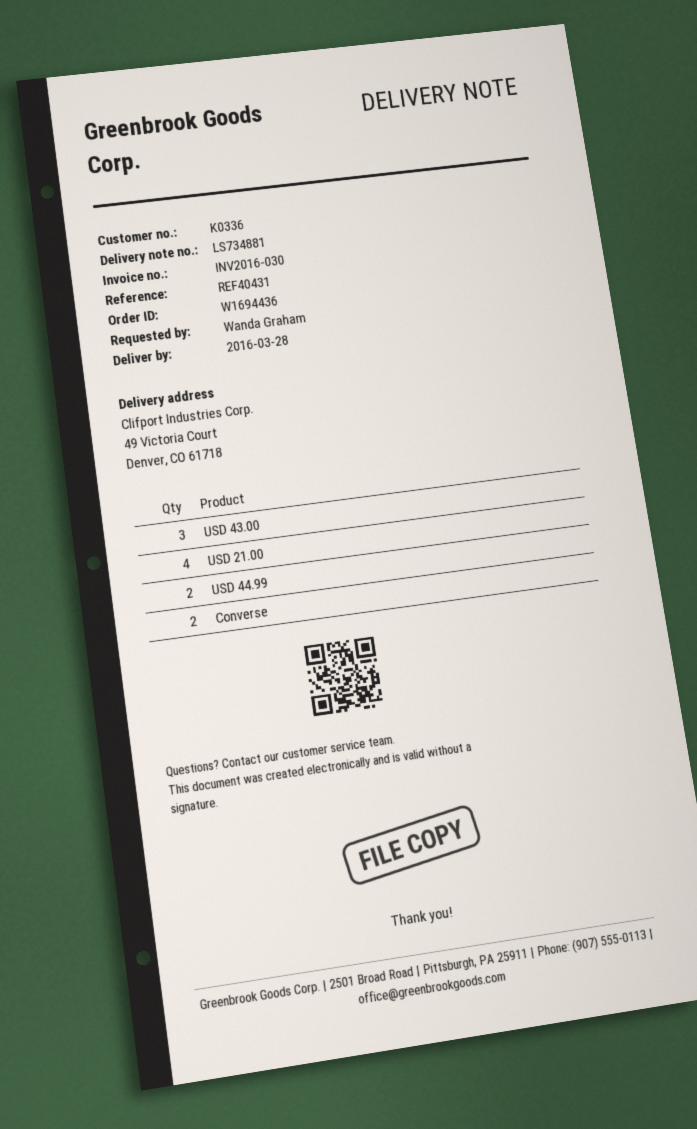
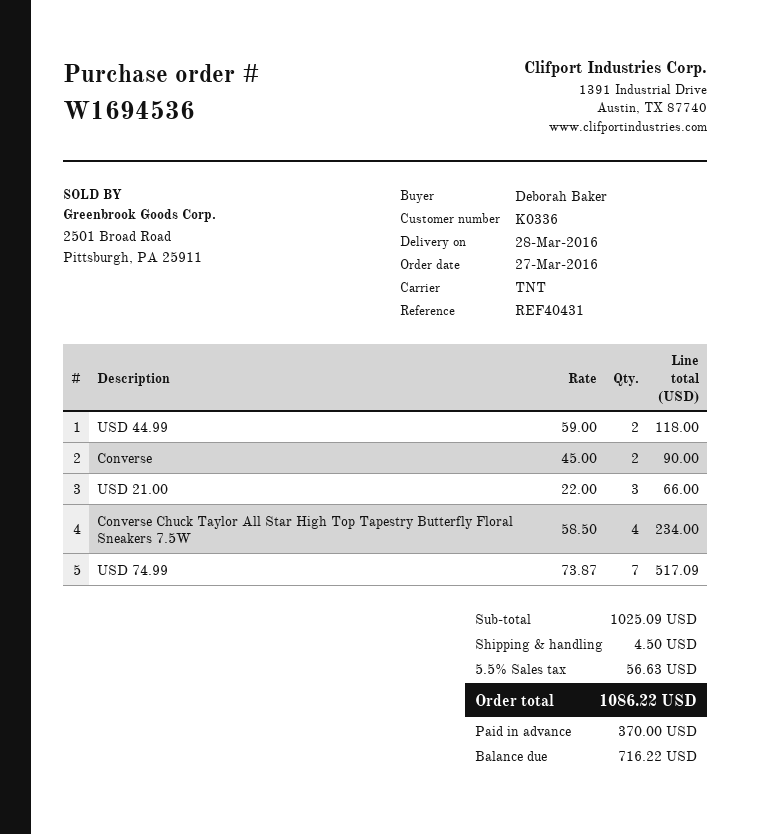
order number: W1694436 -> W1694536
ordered by: Wanda Graham -> Deborah Baker
USD 43.00: 3 -> none
USD 21.00: 4 -> 3
Converse Chuck Taylor All Star High Top Tapestry Butterfly Floral Sneakers 7.5W: none -> 4
USD 74.99: none -> 7

